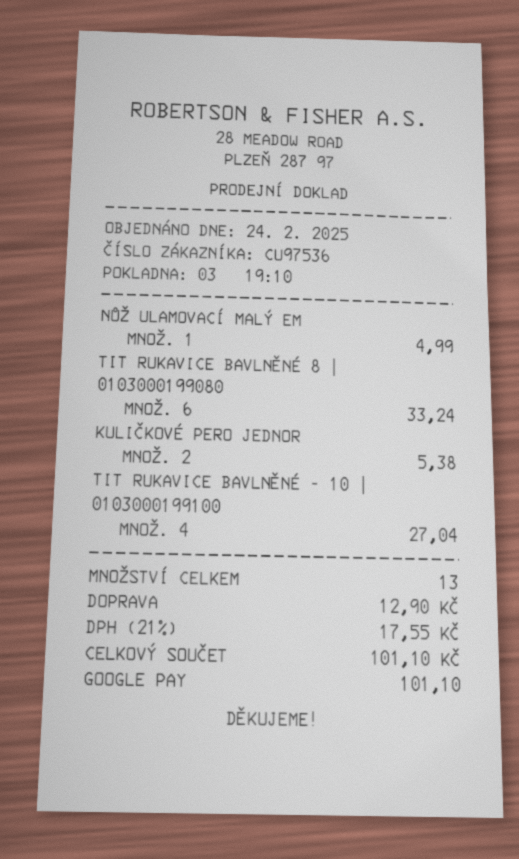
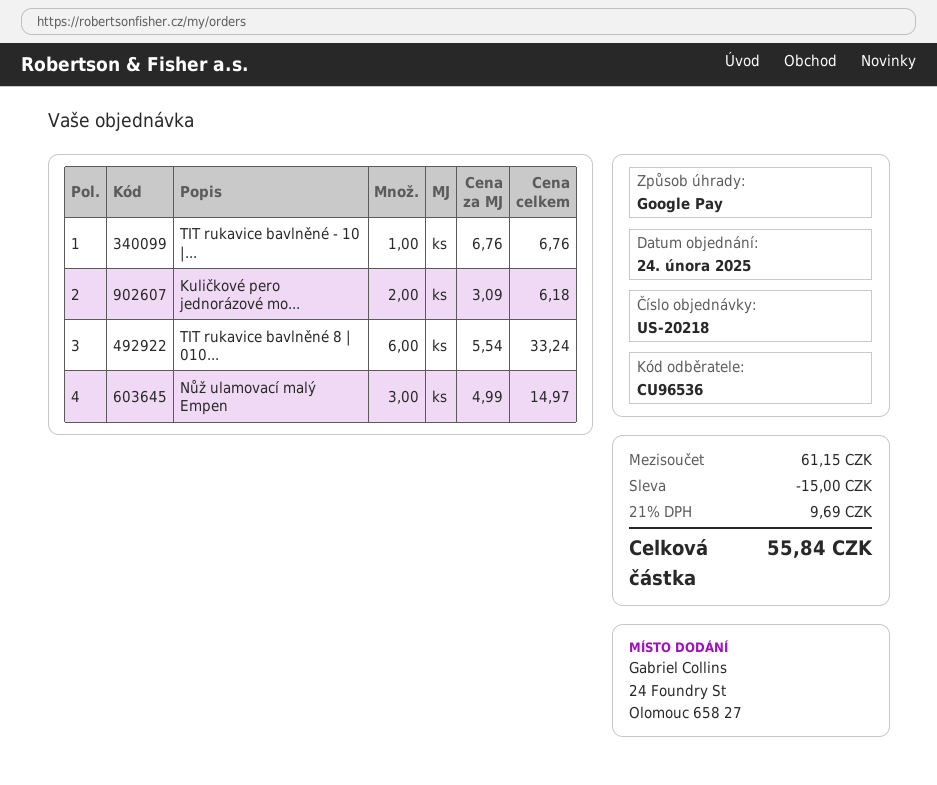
customer number: CU97536 -> CU96536
NŮŽ ULAMOVACÍ MALÝ EM: 1 for 4.99 -> 3 for 14.97
KULIČKOVÉ PERO JEDNOR: 2 for 5.38 -> 2 for 6.18
TIT RUKAVICE BAVLNĚNÉ - 10 | 0103000199100: 4 for 27.04 -> 1 for 6.76
discount: none -> 15.00
shipping: 12.90 -> none
tax: 21% = 17.55 -> 21% = 9.69
total: 101.10 -> 55.84

